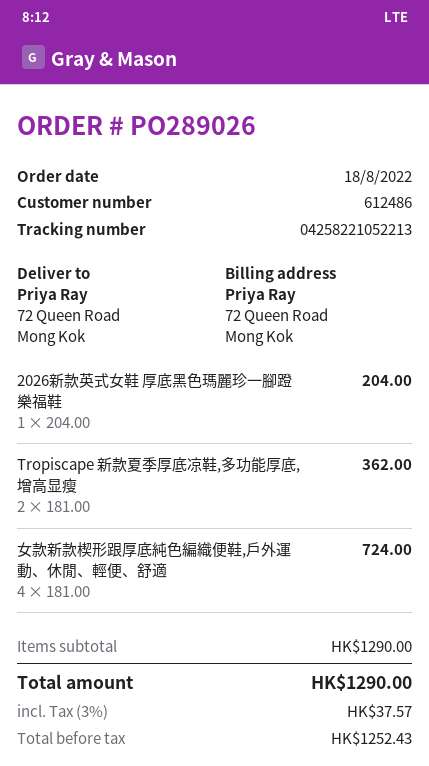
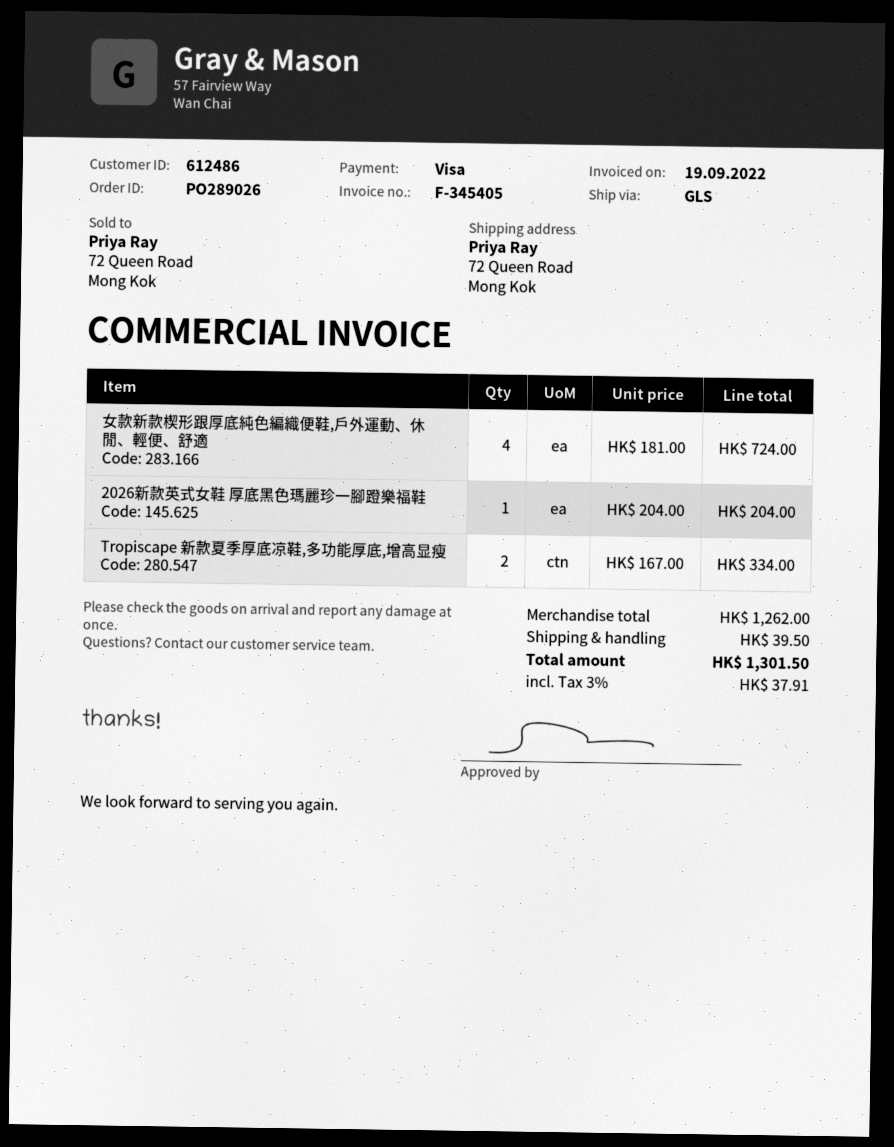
Tropiscape 新款夏季厚底凉鞋,多功能厚底,增高显瘦: 2 x 181.00 = 362.00 -> 2 x 167.00 = 334.00
subtotal: 1290.00 -> 1262.00
shipping: none -> 39.50
tax: 3% = 37.57 -> 3% = 37.91
total: 1290.00 -> 1301.50

